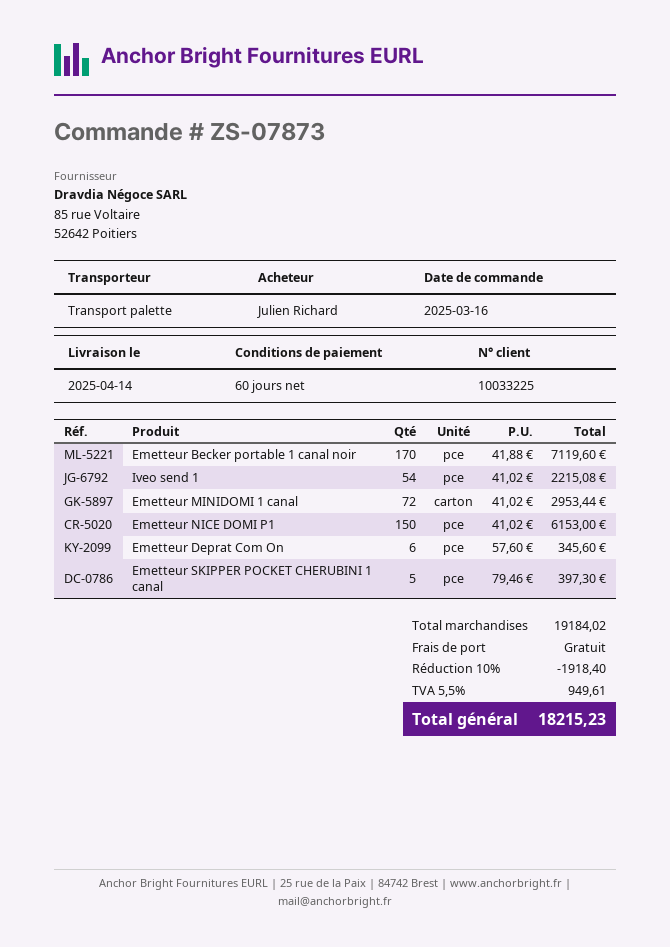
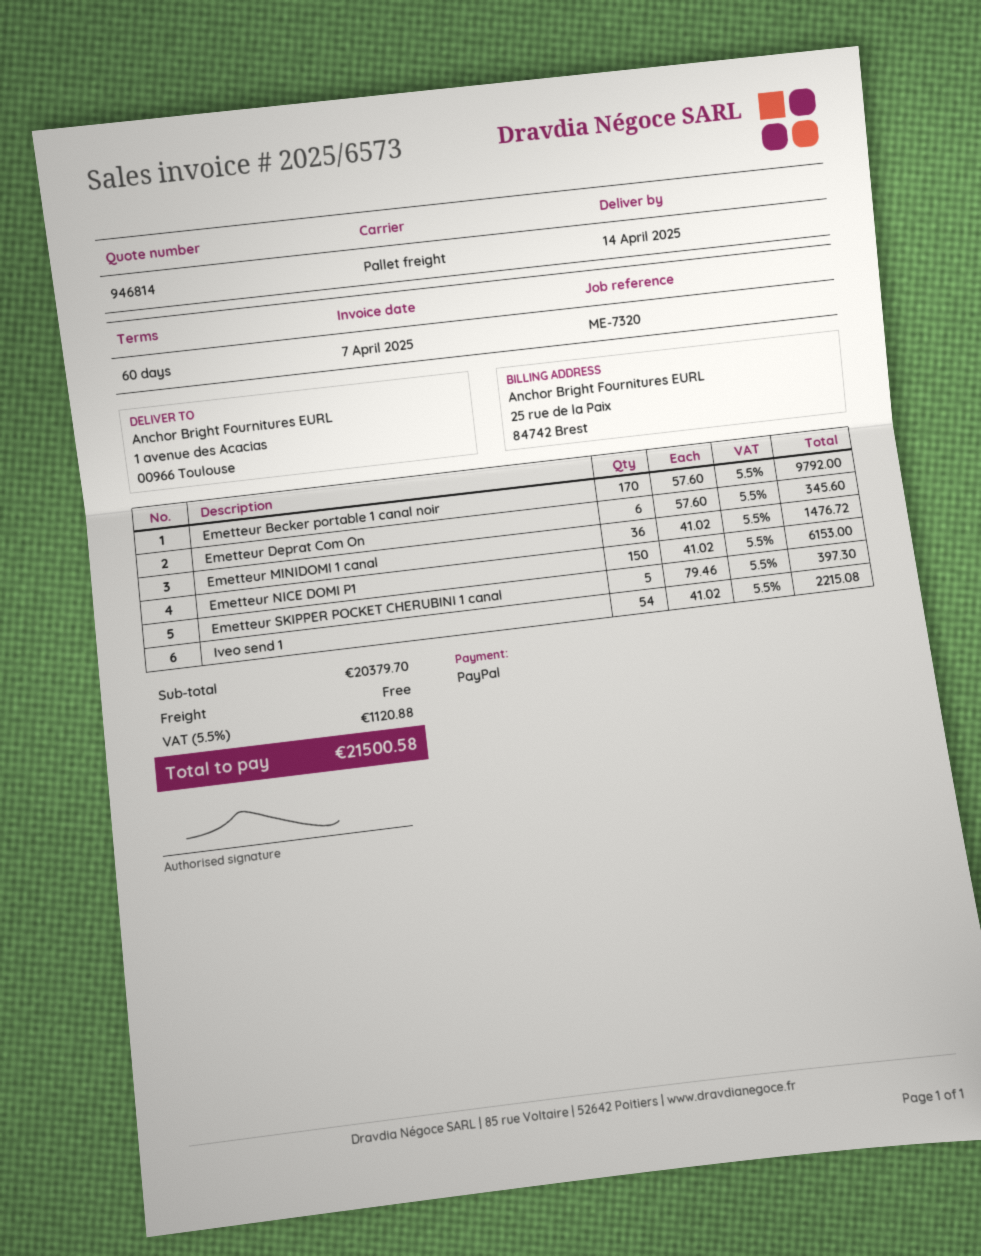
Emetteur Becker portable 1 canal noir: 170 x 41.88 = 7119.60 -> 170 x 57.60 = 9792.00
Emetteur MINIDOMI 1 canal: 72 x 41.02 = 2953.44 -> 36 x 41.02 = 1476.72
subtotal: 19184.02 -> 20379.70
discount: 10% = 1918.40 -> none
tax: 5.5% = 949.61 -> 5.5% = 1120.88
total: 18215.23 -> 21500.58

